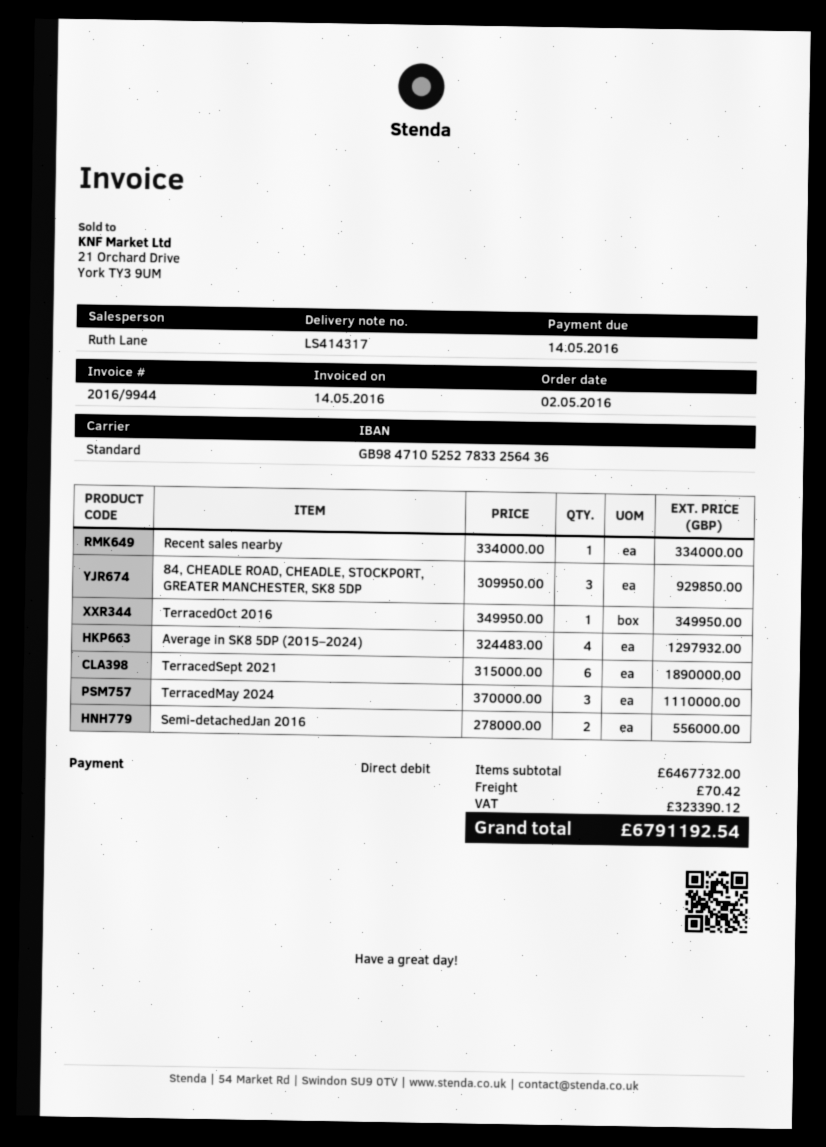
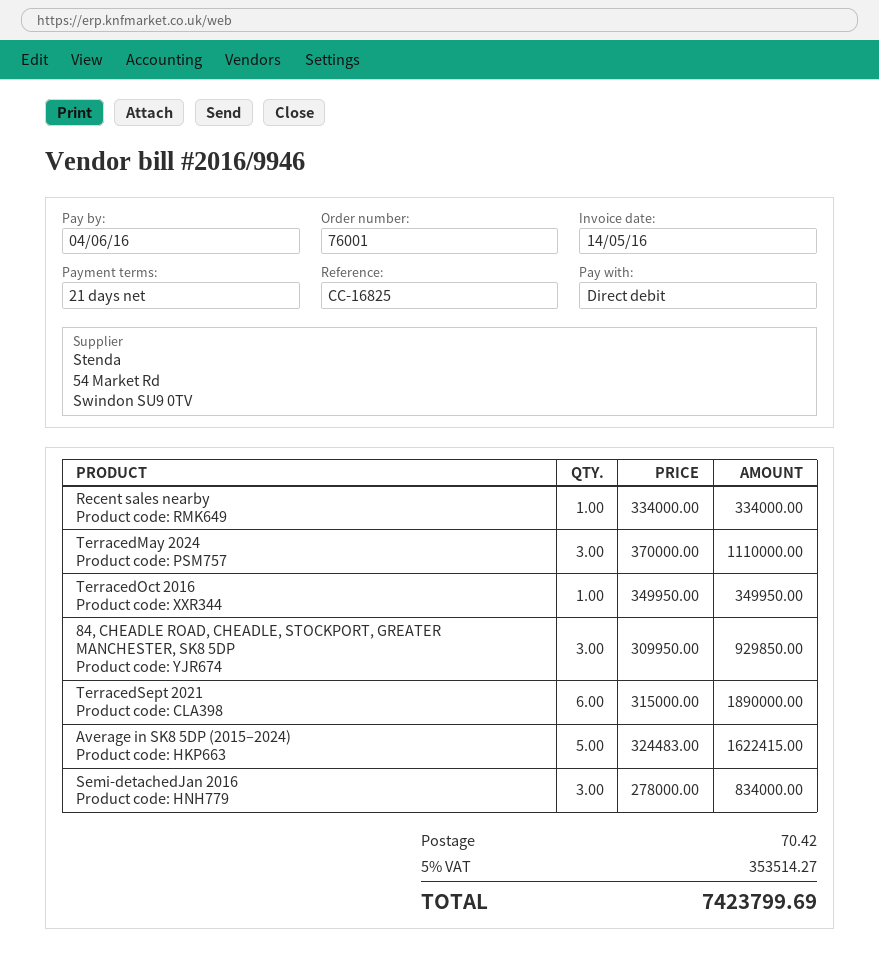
invoice number: 2016/9944 -> 2016/9946
due date: 2016-05-14 -> 2016-06-04
Average in SK8 5DP (2015–2024): 4 x 324483.00 = 1297932.00 -> 5 x 324483.00 = 1622415.00
Semi-detachedJan 2016: 2 x 278000.00 = 556000.00 -> 3 x 278000.00 = 834000.00
tax: 323390.12 -> 353514.27
total: 6791192.54 -> 7423799.69

